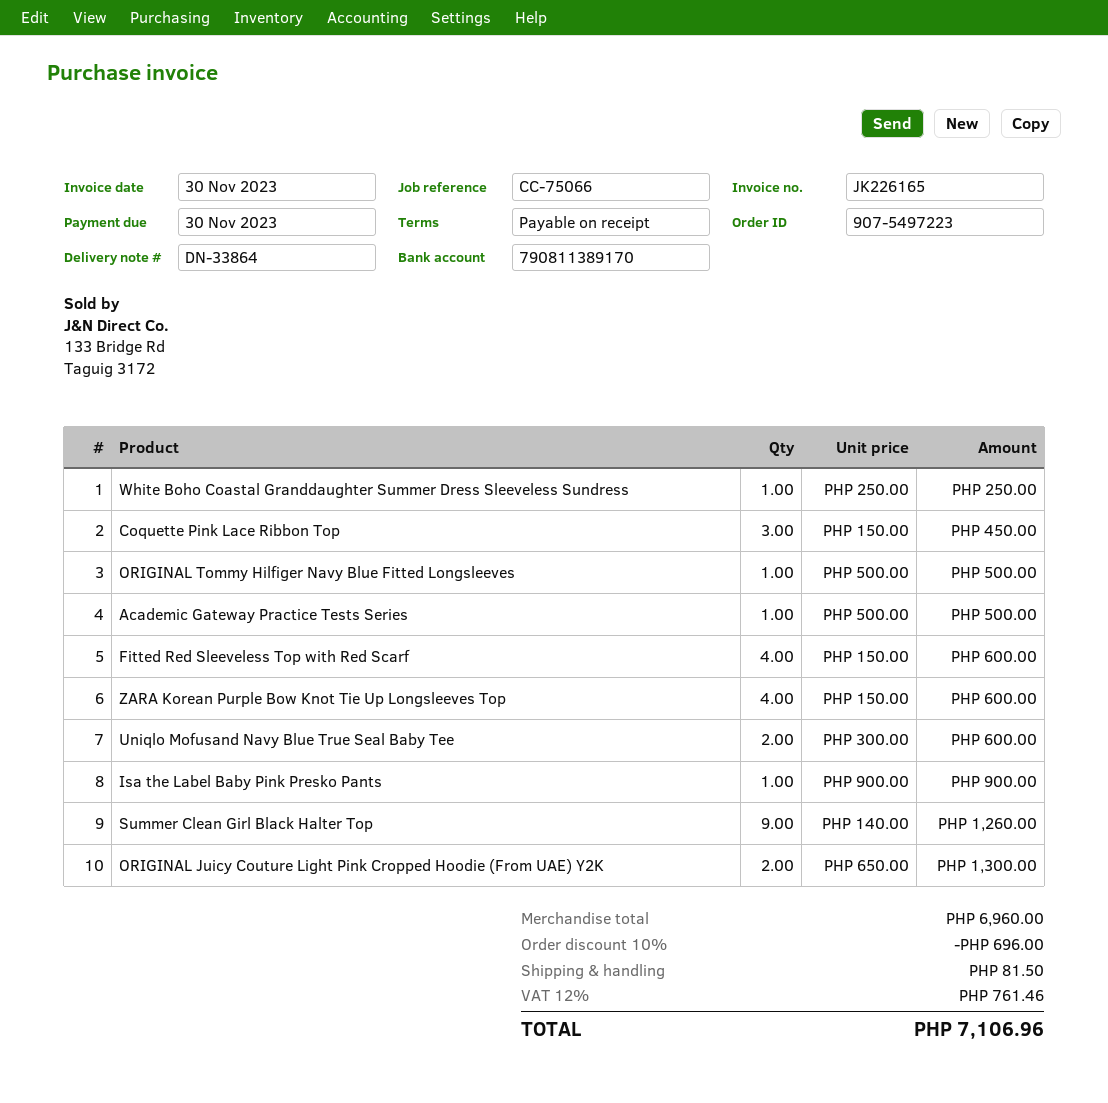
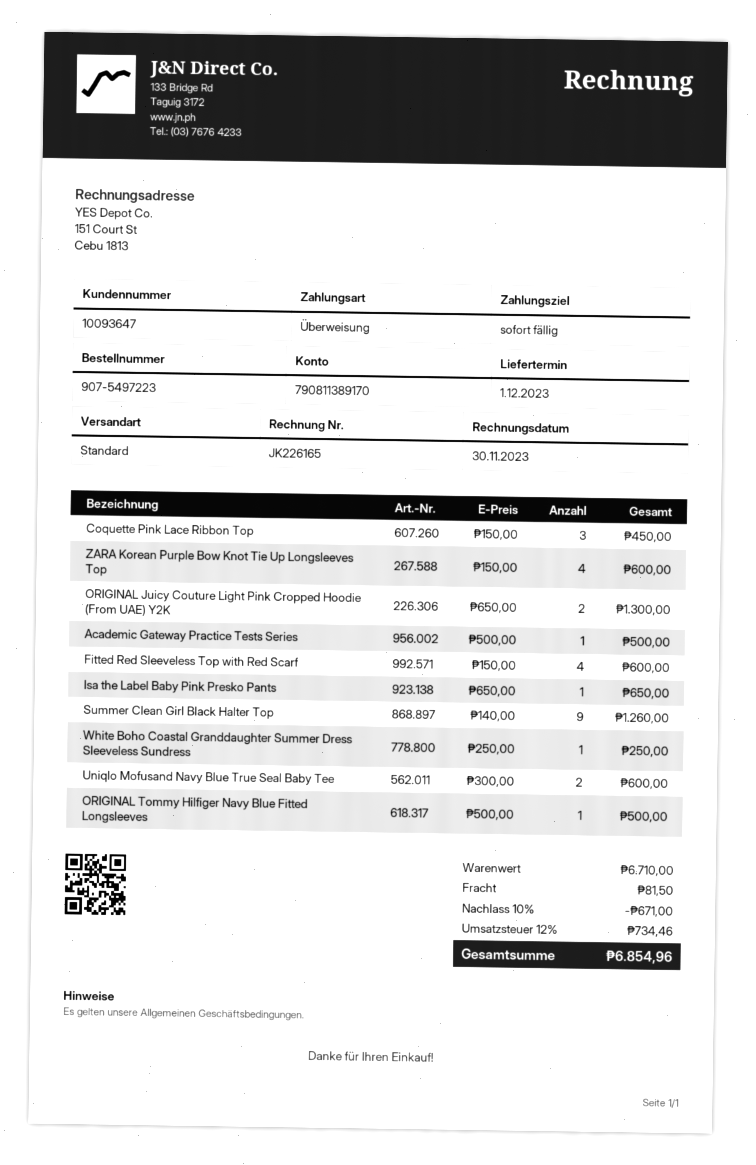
Isa the Label Baby Pink Presko Pants: 1 x 900.00 = 900.00 -> 1 x 650.00 = 650.00
subtotal: 6960.00 -> 6710.00
discount: 10% = 696.00 -> 10% = 671.00
tax: 12% = 761.46 -> 12% = 734.46
total: 7106.96 -> 6854.96

